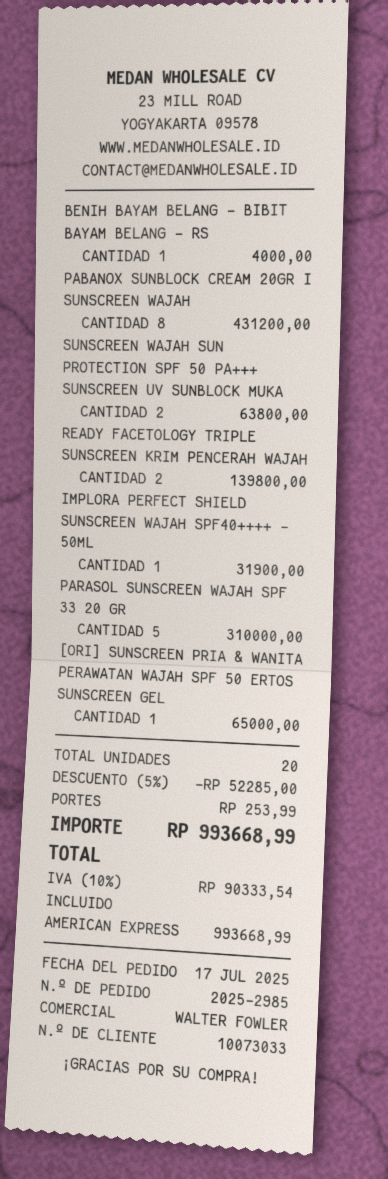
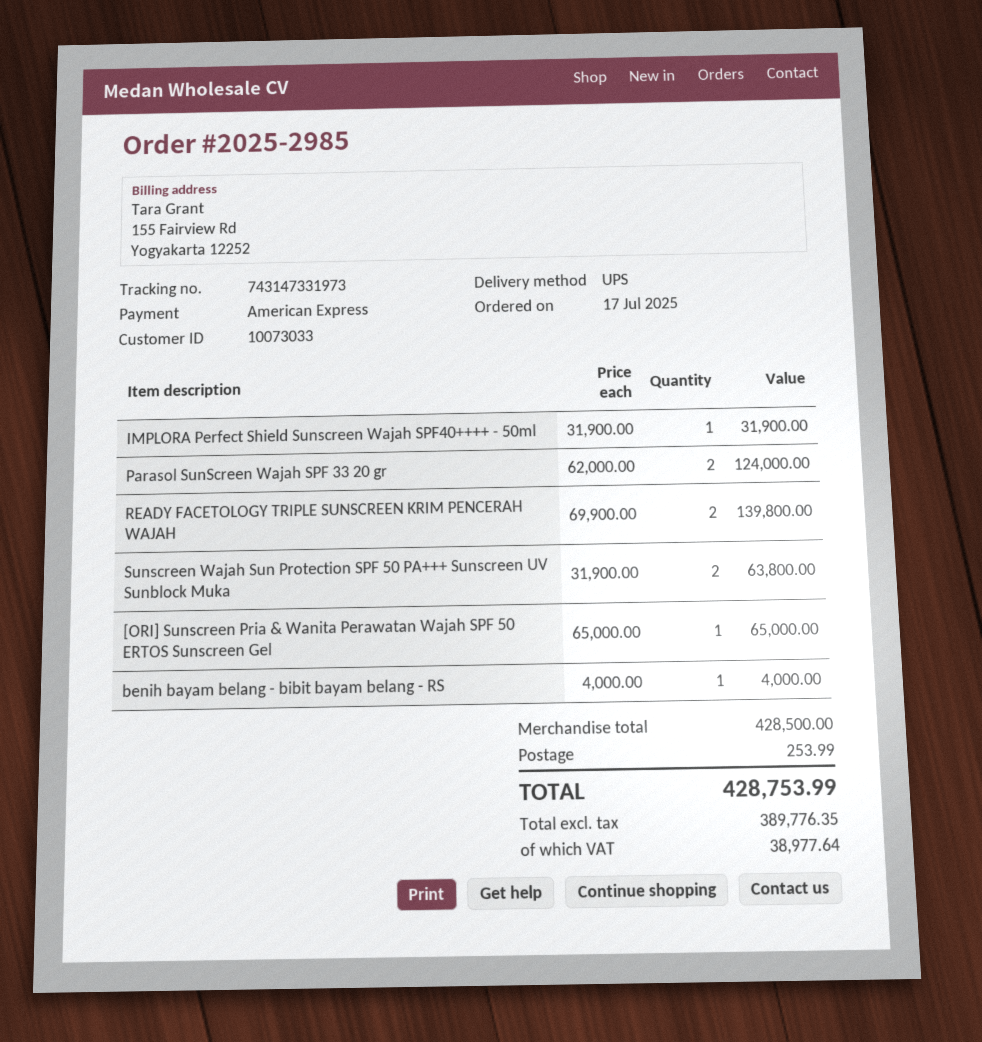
PABANOX SUNBLOCK CREAM 20GR I SUNSCREEN WAJAH: 8 for 431200.00 -> none
PARASOL SUNSCREEN WAJAH SPF 33 20 GR: 5 for 310000.00 -> 2 for 124000.00
discount: 5% = 52285.00 -> none
tax: 90333.54 -> 38977.64
total: 993668.99 -> 428753.99

